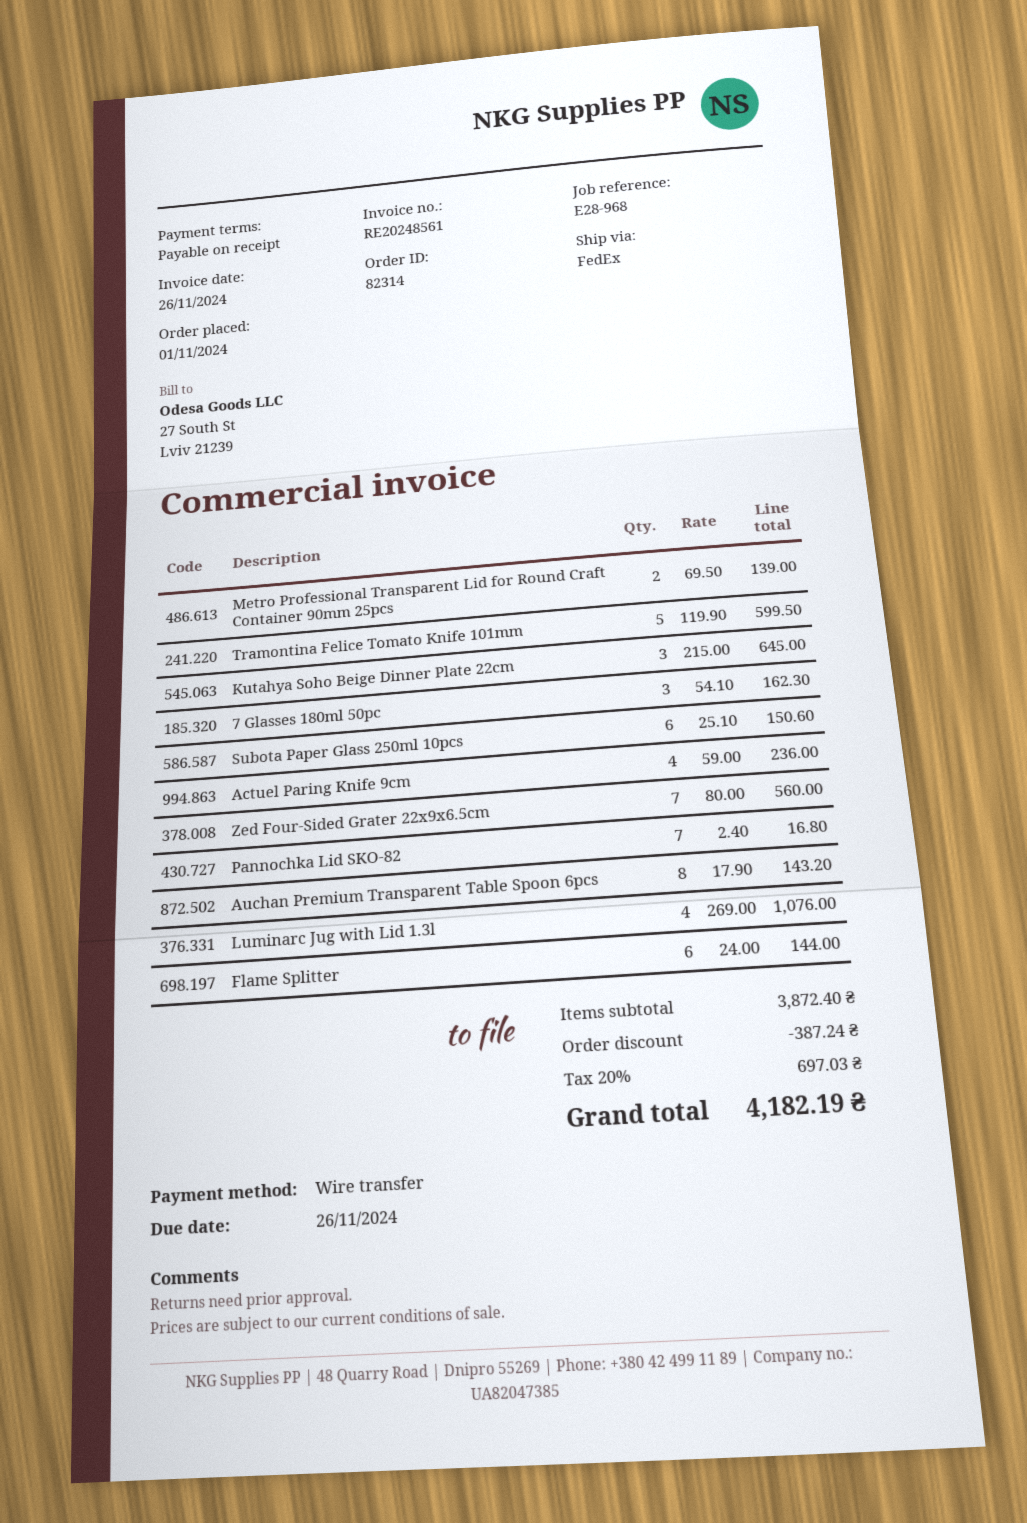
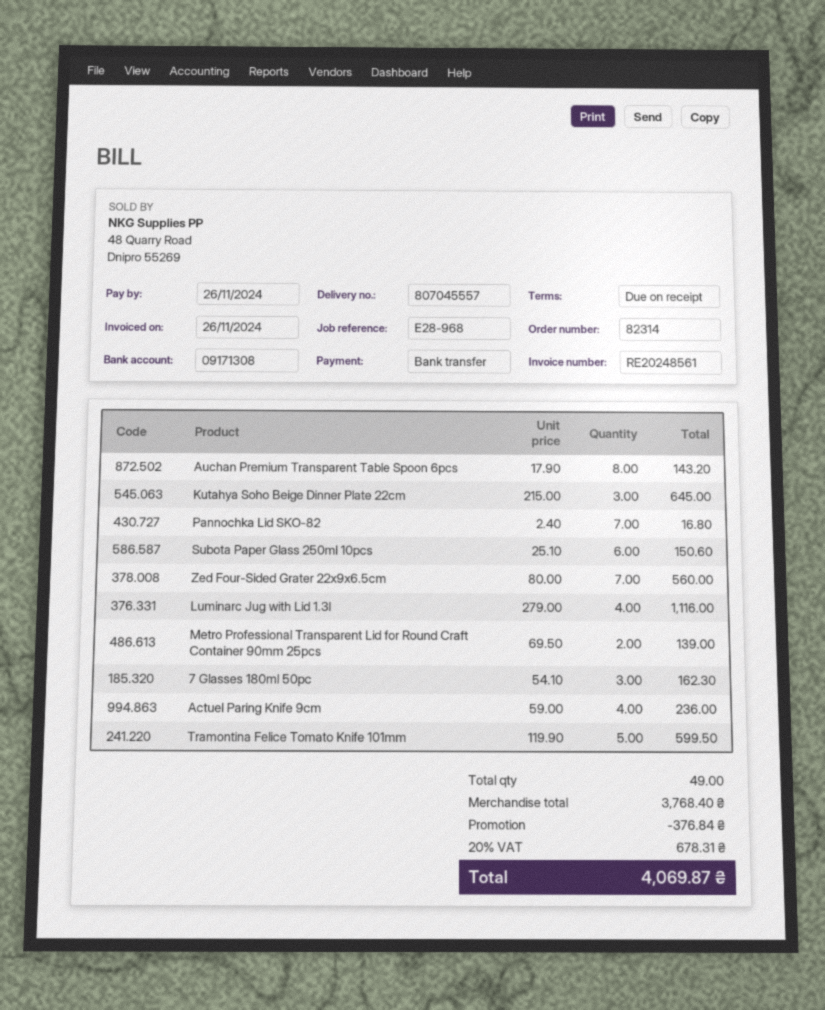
Luminarc Jug with Lid 1.3l: 4 x 269.00 = 1076.00 -> 4 x 279.00 = 1116.00
Flame Splitter: 6 x 24.00 = 144.00 -> none
subtotal: 3872.40 -> 3768.40
discount: 387.24 -> 376.84
tax: 20% = 697.03 -> 20% = 678.31
total: 4182.19 -> 4069.87

